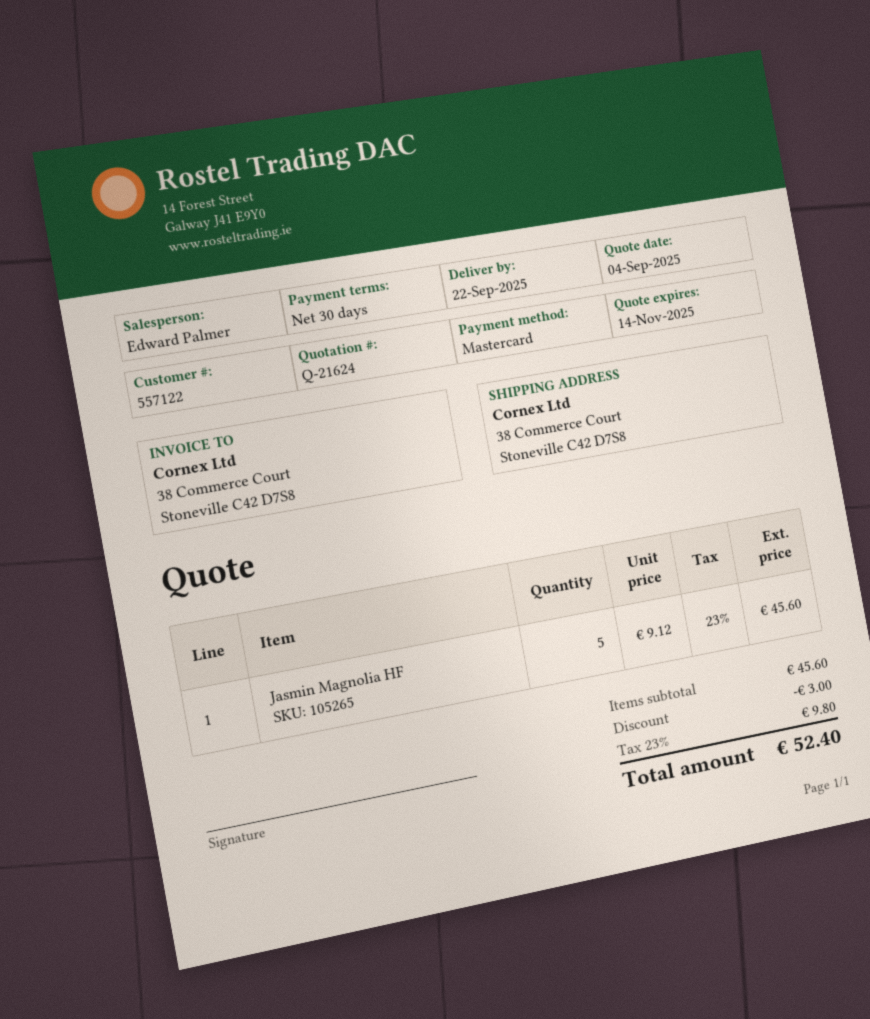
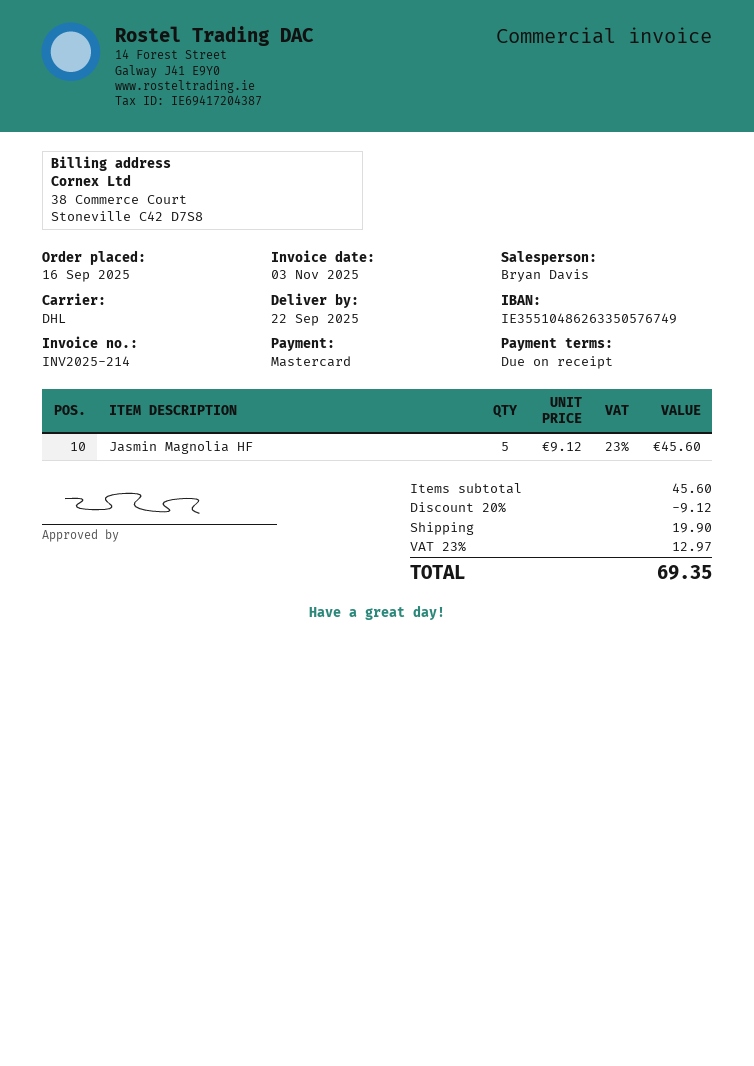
payment terms: 30 days -> on receipt
sales rep: Edward Palmer -> Bryan Davis
discount: 3.00 -> 9.12
shipping: none -> 19.90
tax: 23% = 9.80 -> 23% = 12.97
total: 52.40 -> 69.35

